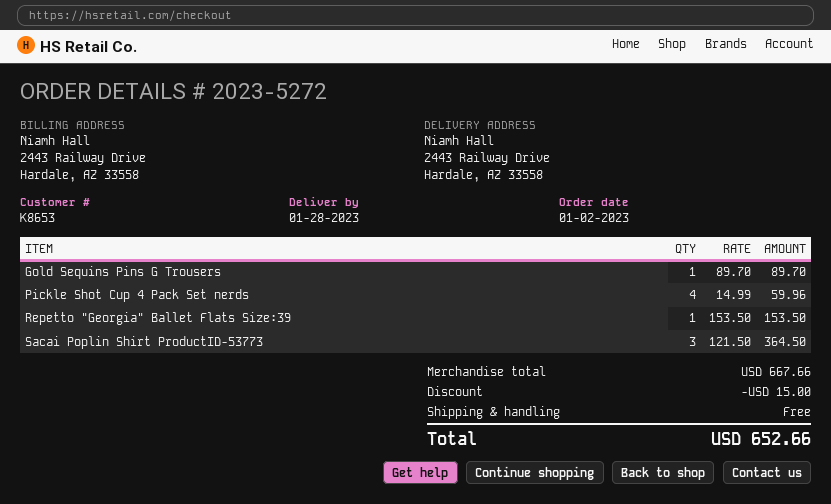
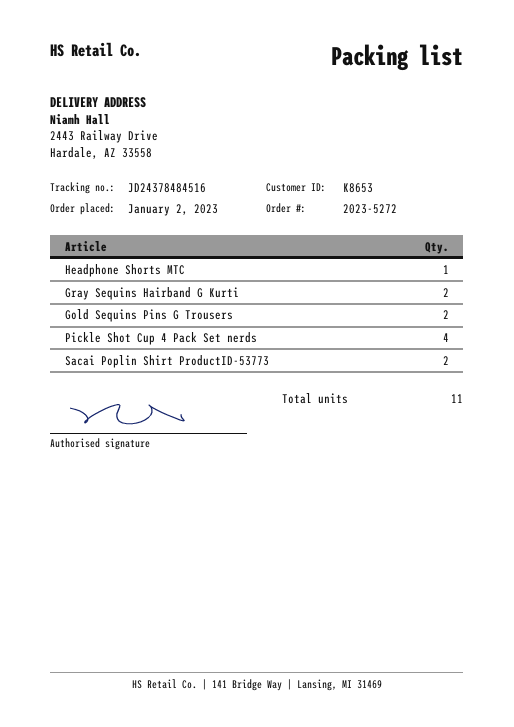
Gold Sequins Pins G Trousers: 1 -> 2
Repetto "Georgia" Ballet Flats Size:39: 1 -> none
Sacai Poplin Shirt ProductID-53773: 3 -> 2
Headphone Shorts MTC: none -> 1
Gray Sequins Hairband G Kurti: none -> 2

